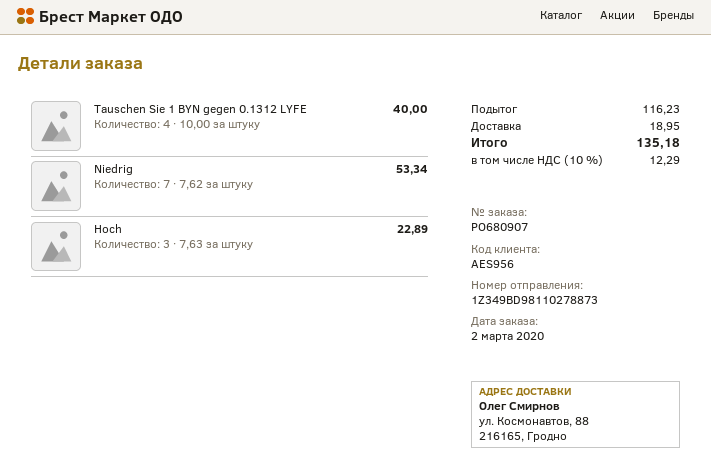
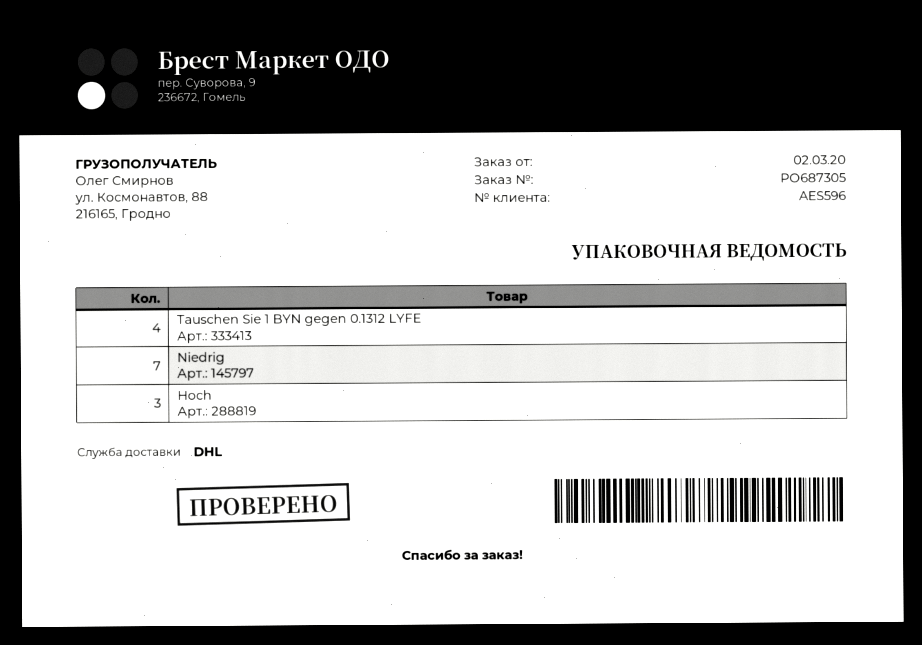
order number: PO680907 -> PO687305
customer number: AES956 -> AES596

